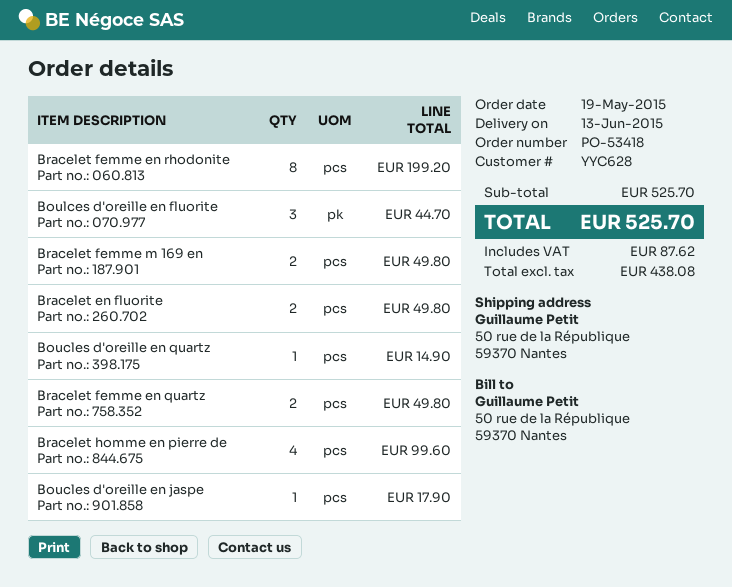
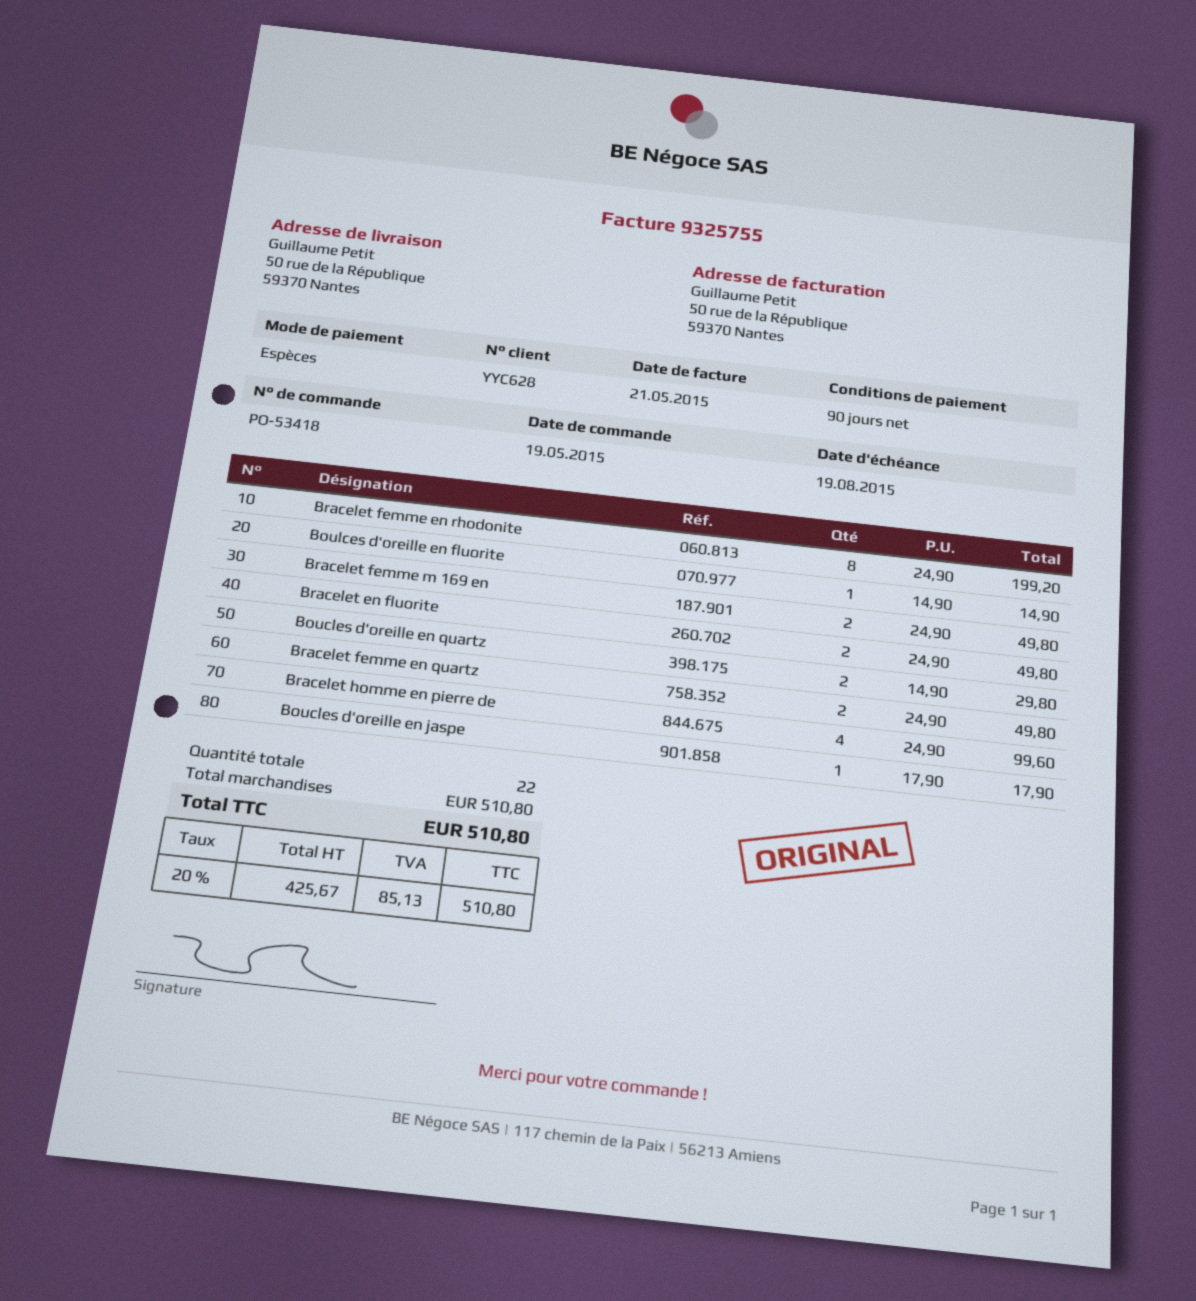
Boulces d'oreille en fluorite: 3 for 44.70 -> 1 for 14.90
Boucles d'oreille en quartz: 1 for 14.90 -> 2 for 29.80
subtotal: 525.70 -> 510.80
net: 438.08 -> 425.67
tax: 87.62 -> 85.13
total: 525.70 -> 510.80

